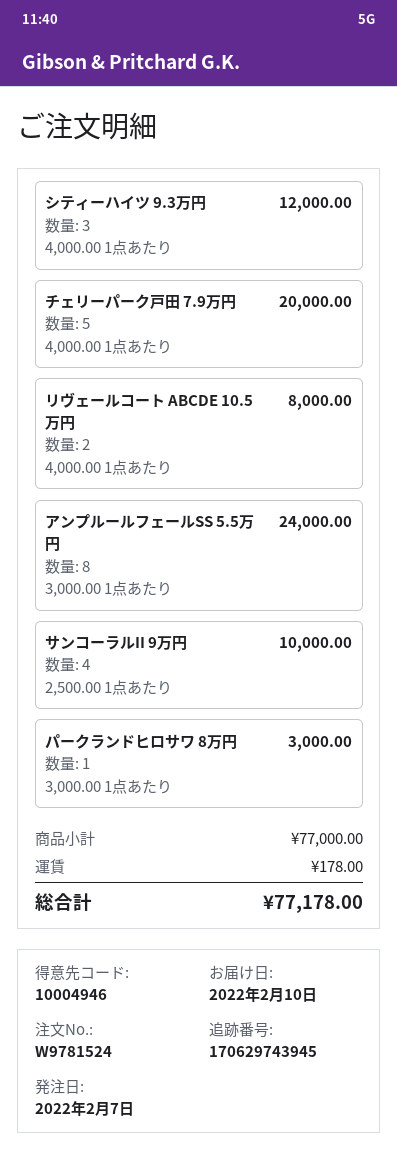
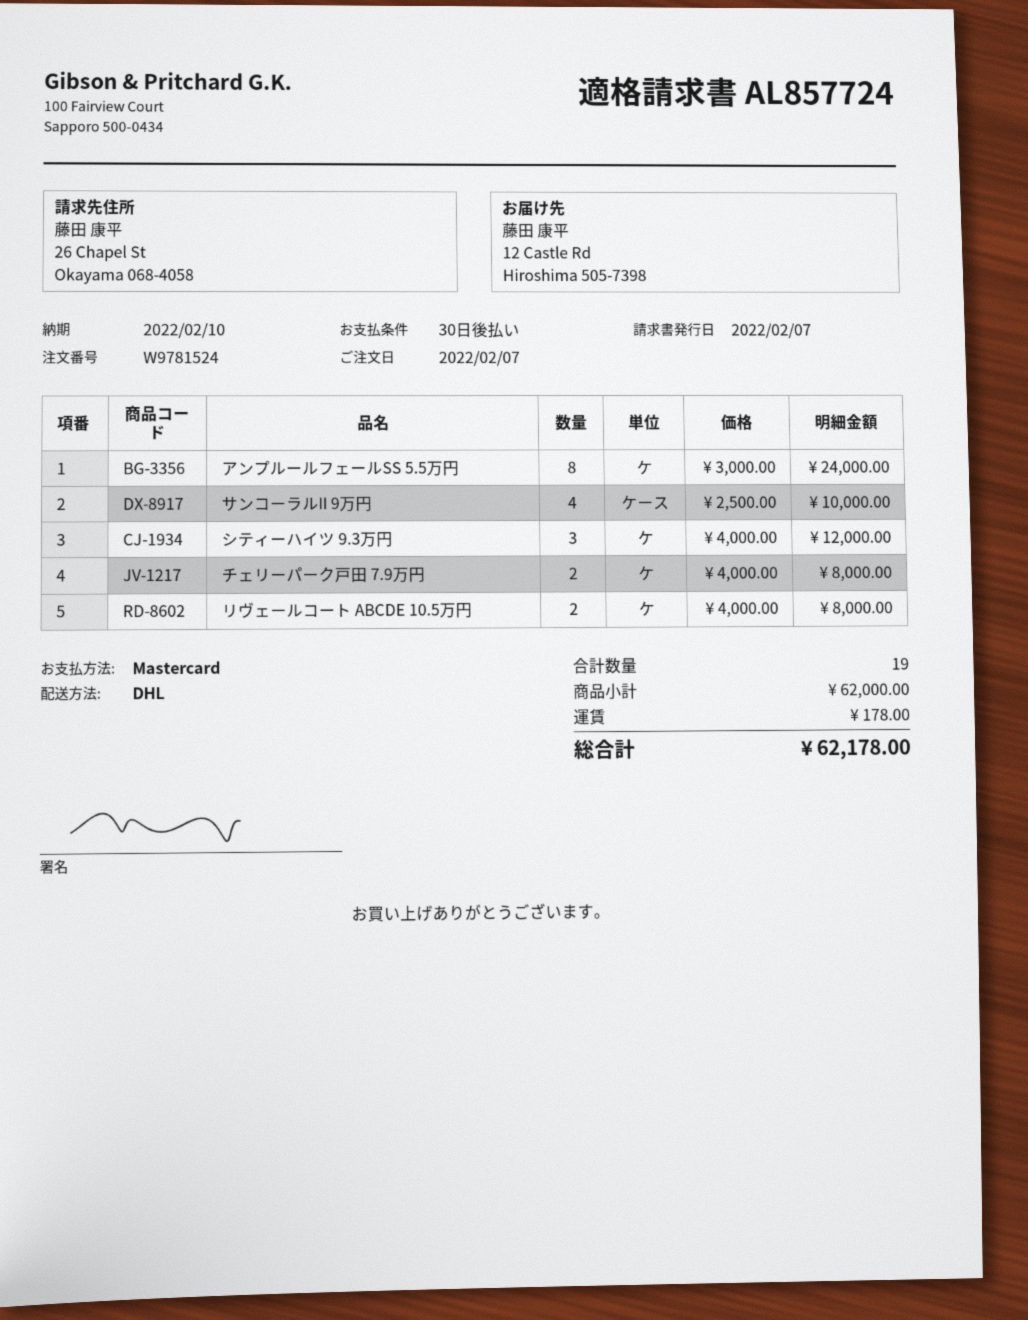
チェリーパーク戸田 7.9万円: 5 x 4000.00 = 20000.00 -> 2 x 4000.00 = 8000.00
パークランドヒロサワ 8万円: 1 x 3000.00 = 3000.00 -> none
subtotal: 77000.00 -> 62000.00
total: 77178.00 -> 62178.00

